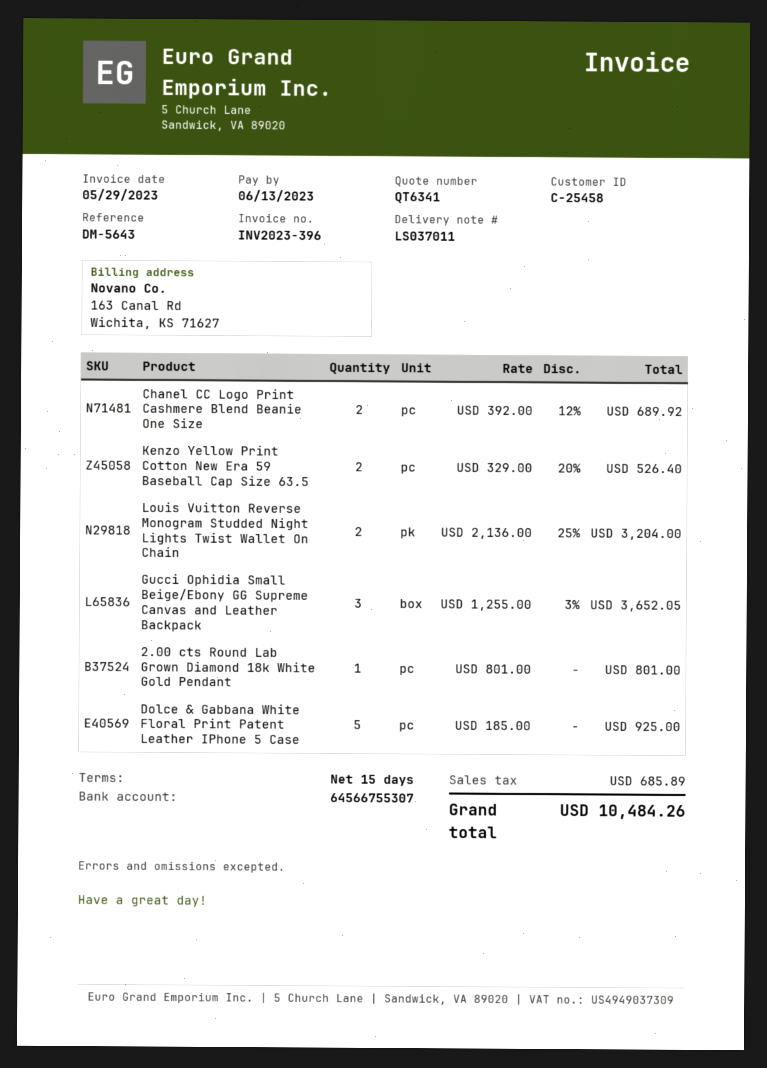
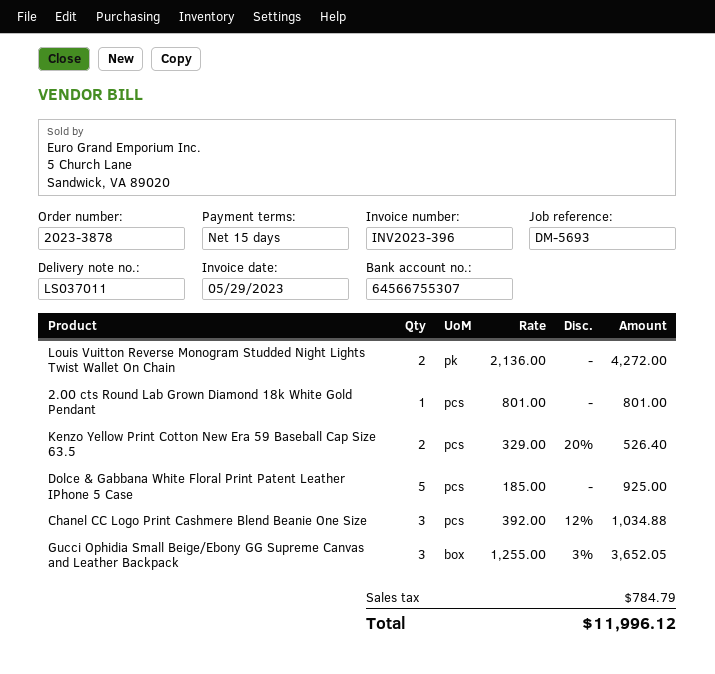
reference: DM-5643 -> DM-5693
Chanel CC Logo Print Cashmere Blend Beanie One Size: 2 x 392.00 - 12% = 689.92 -> 3 x 392.00 - 12% = 1034.88
Louis Vuitton Reverse Monogram Studded Night Lights Twist Wallet On Chain: 2 x 2136.00 - 25% = 3204.00 -> 2 x 2136.00 = 4272.00
tax: 685.89 -> 784.79
total: 10484.26 -> 11996.12

